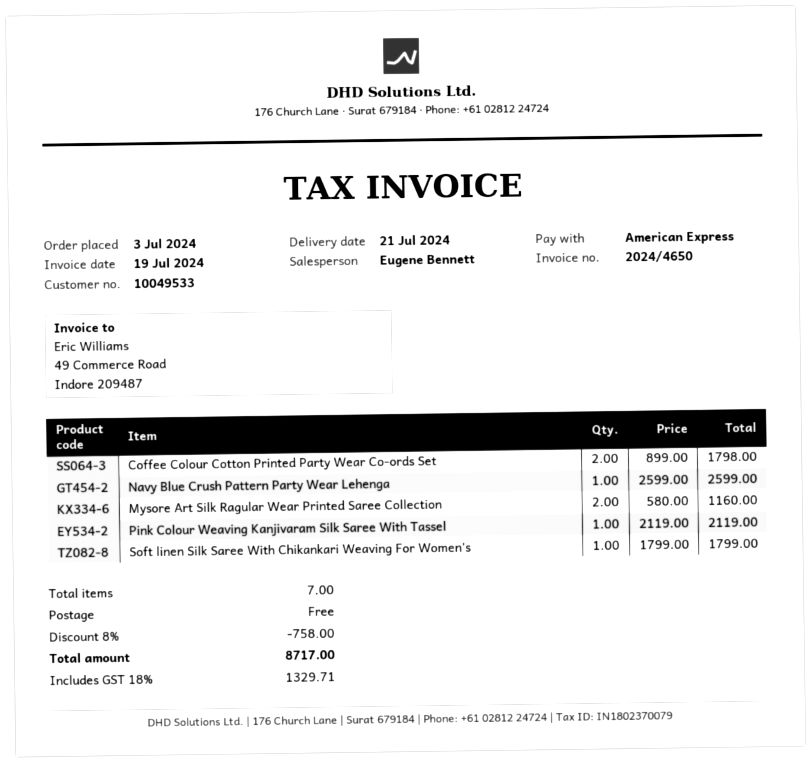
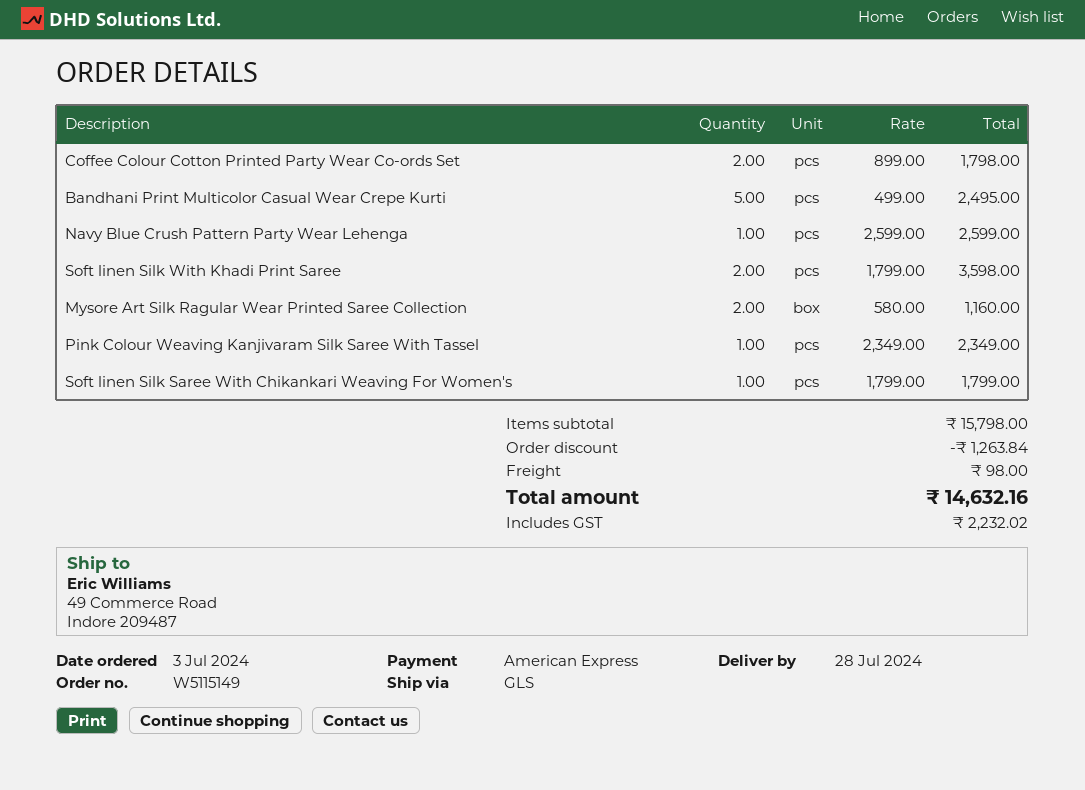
delivery date: 2024-07-21 -> 2024-07-28
Pink Colour Weaving Kanjivaram Silk Saree With Tassel: 1 x 2119.00 = 2119.00 -> 1 x 2349.00 = 2349.00
Bandhani Print Multicolor Casual Wear Crepe Kurti: none -> 5 x 499.00 = 2495.00
Soft linen Silk With Khadi Print Saree: none -> 2 x 1799.00 = 3598.00
discount: 758.00 -> 1263.84
shipping: 0.00 -> 98.00
tax: 1329.71 -> 2232.02
total: 8717.00 -> 14632.16

